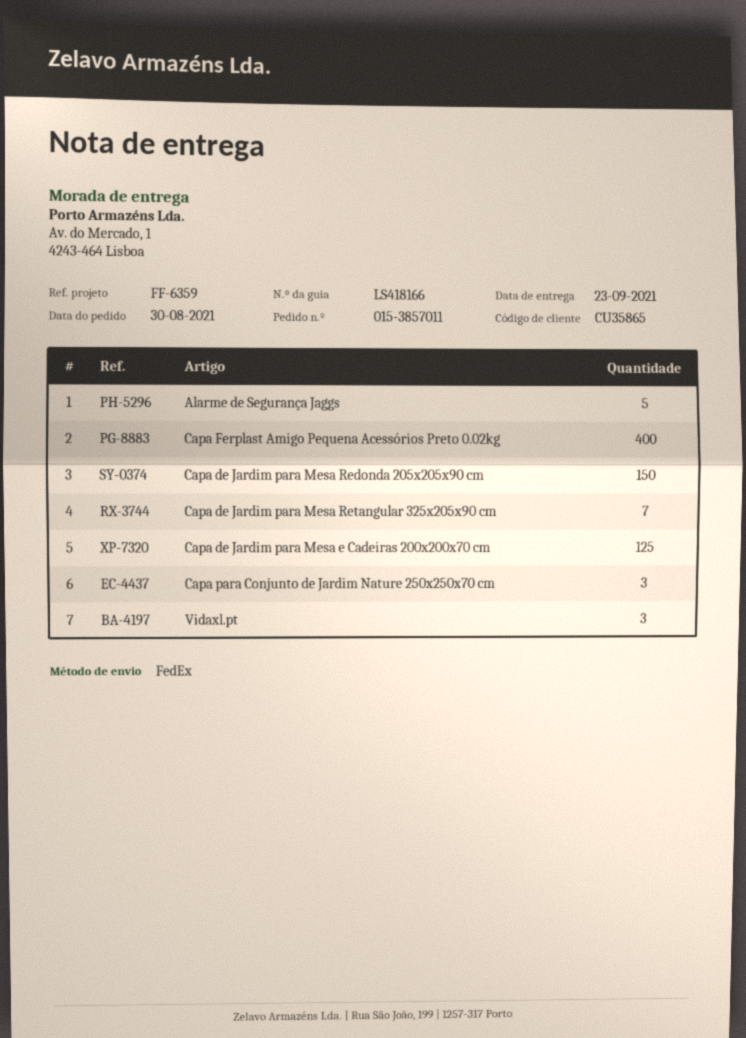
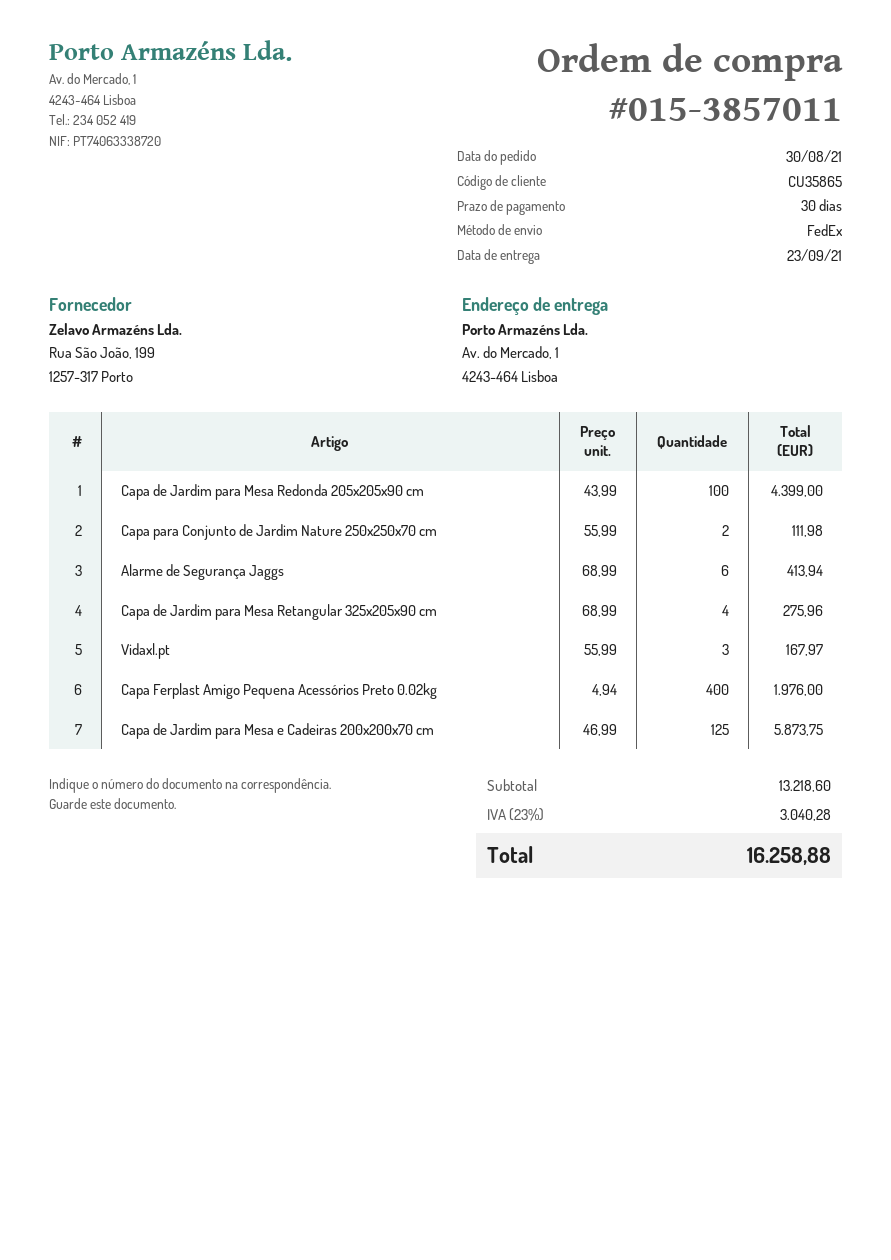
Alarme de Segurança Jaggs: 5 -> 6
Capa de Jardim para Mesa Redonda 205x205x90 cm: 150 -> 100
Capa de Jardim para Mesa Retangular 325x205x90 cm: 7 -> 4
Capa para Conjunto de Jardim Nature 250x250x70 cm: 3 -> 2

